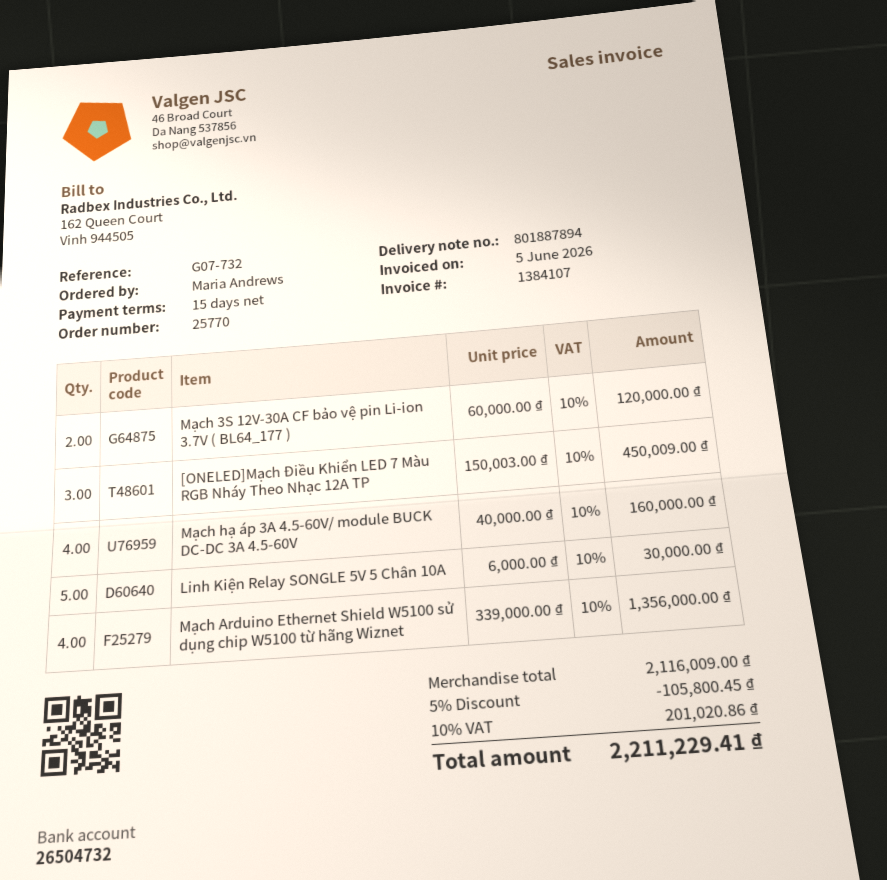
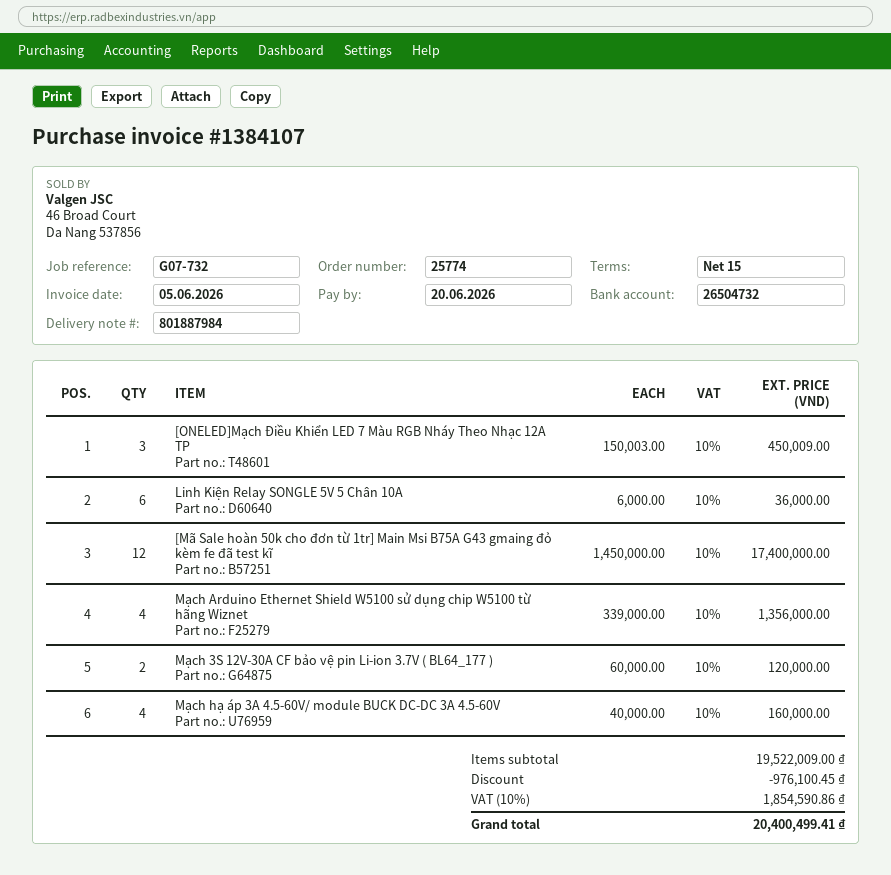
order number: 25770 -> 25774
delivery note number: 801887894 -> 801887984
Linh Kiện Relay SONGLE 5V 5 Chân 10A: 5 x 6000.00 = 30000.00 -> 6 x 6000.00 = 36000.00
[Mã Sale hoàn 50k cho đơn từ 1tr] Main Msi B75A G43 gmaing đỏ kèm fe đã test kĩ: none -> 12 x 1450000.00 = 17400000.00
subtotal: 2116009.00 -> 19522009.00
discount: 105800.45 -> 976100.45
tax: 10% = 201020.86 -> 10% = 1854590.86
total: 2211229.41 -> 20400499.41

